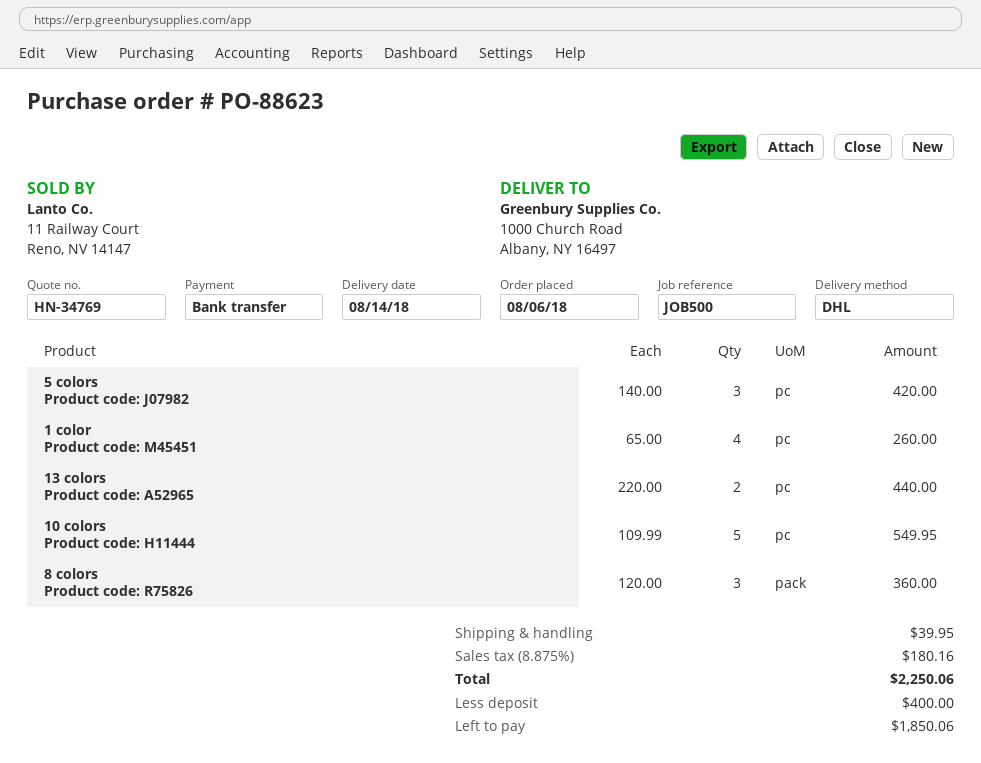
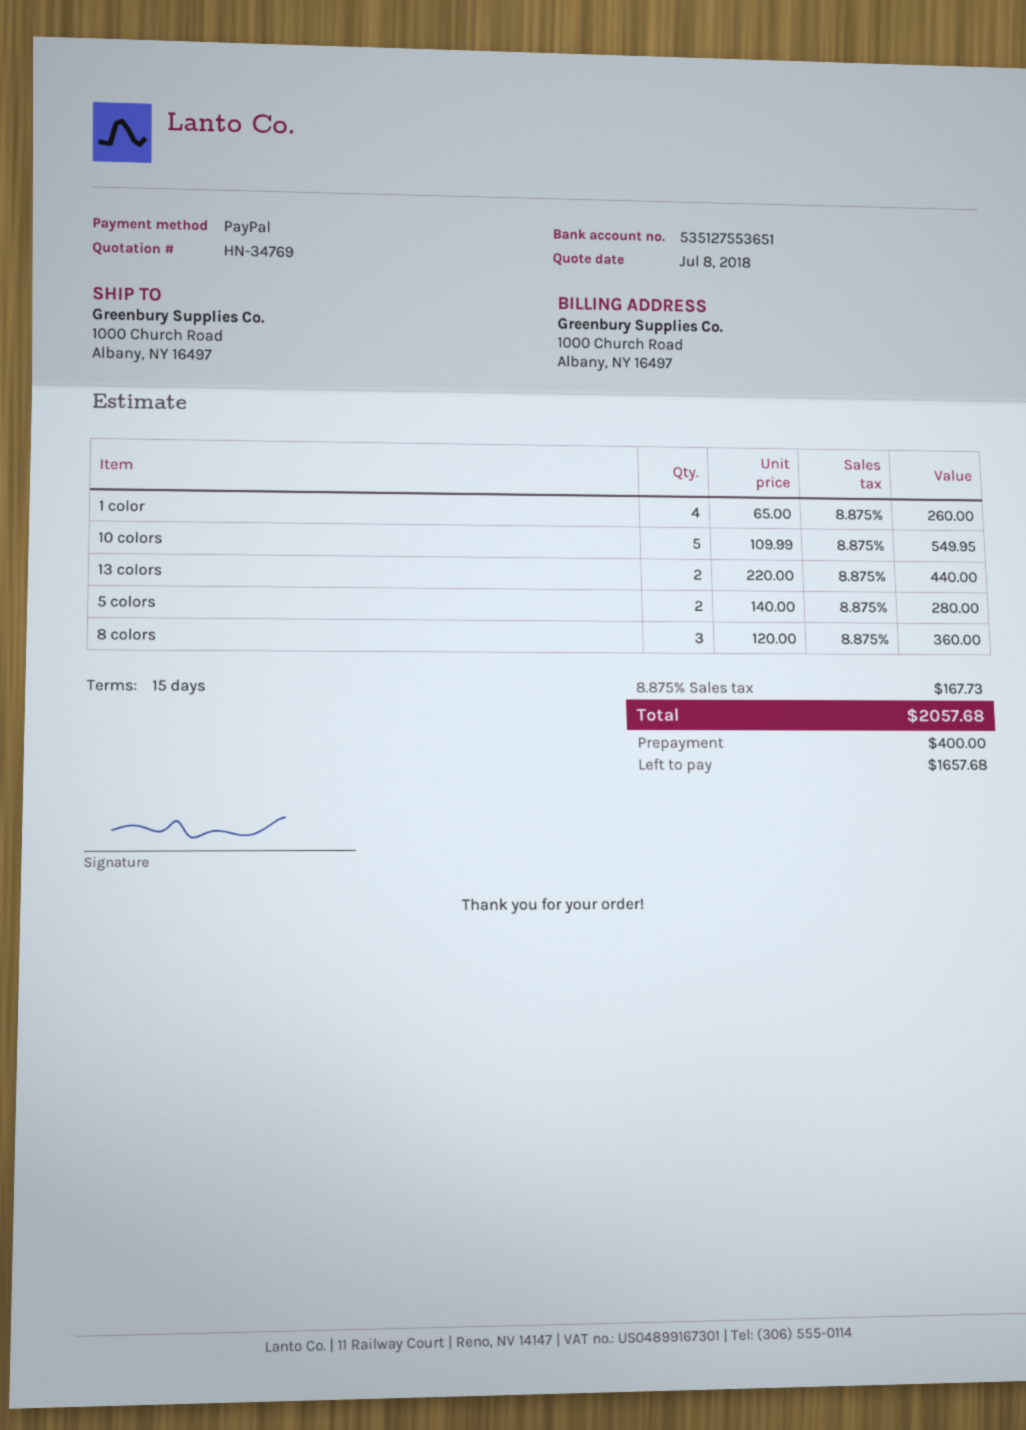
payment method: bank transfer -> PayPal
5 colors: 3 x 140.00 = 420.00 -> 2 x 140.00 = 280.00
shipping: 39.95 -> none
tax: 8.875% = 180.16 -> 8.875% = 167.73
total: 2250.06 -> 2057.68
balance: 1850.06 -> 1657.68

